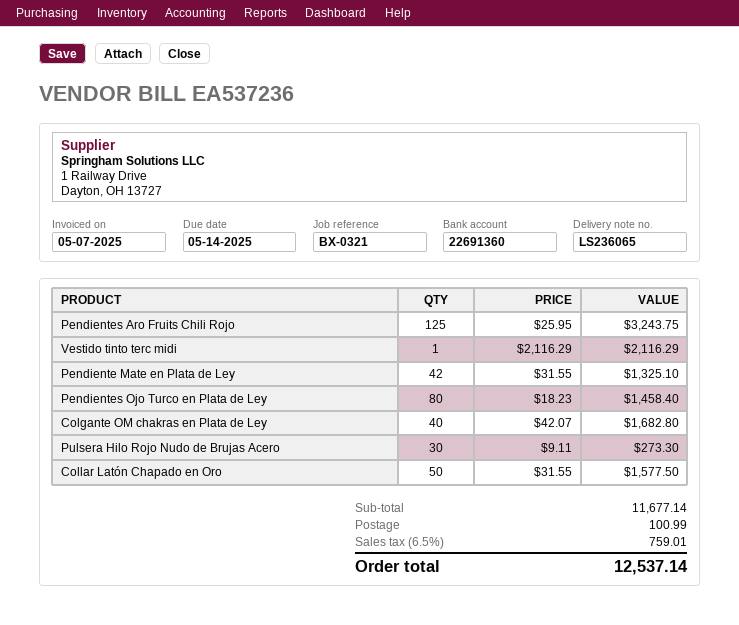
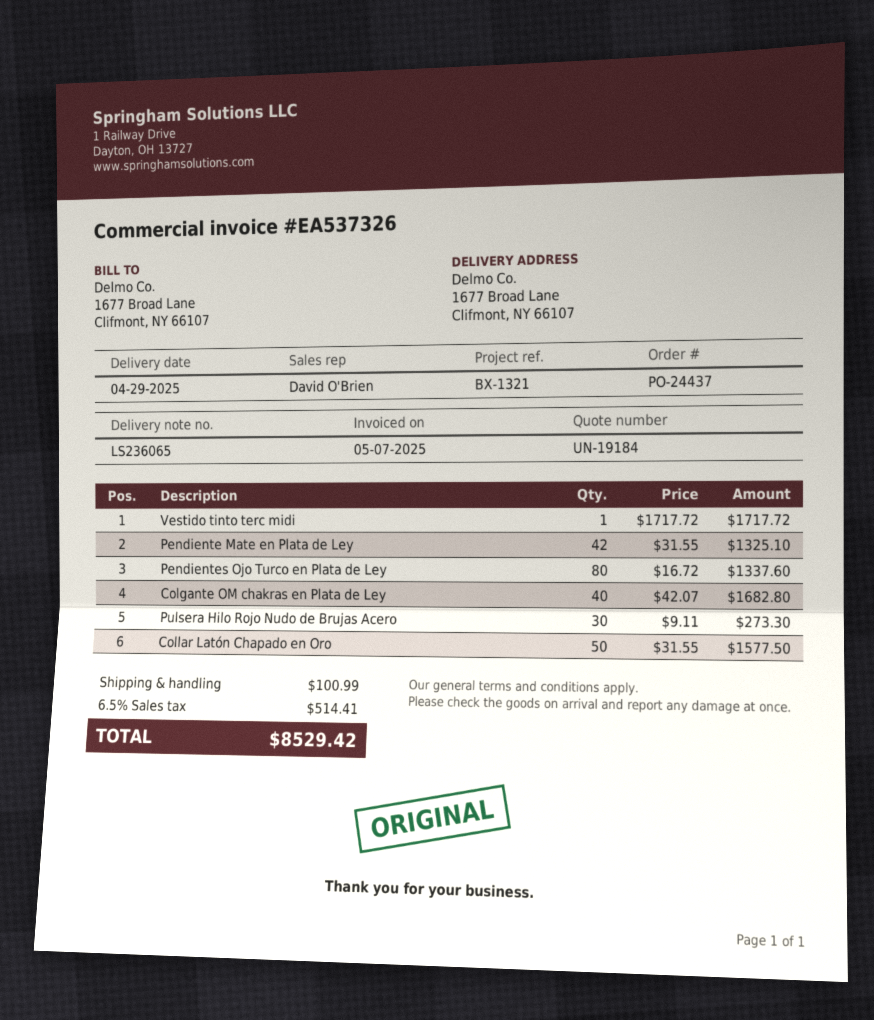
invoice number: EA537236 -> EA537326
reference: BX-0321 -> BX-1321
Pendientes Aro Fruits Chili Rojo: 125 x 25.95 = 3243.75 -> none
Vestido tinto terc midi: 1 x 2116.29 = 2116.29 -> 1 x 1717.72 = 1717.72
Pendientes Ojo Turco en Plata de Ley: 80 x 18.23 = 1458.40 -> 80 x 16.72 = 1337.60
tax: 6.5% = 759.01 -> 6.5% = 514.41
total: 12537.14 -> 8529.42

